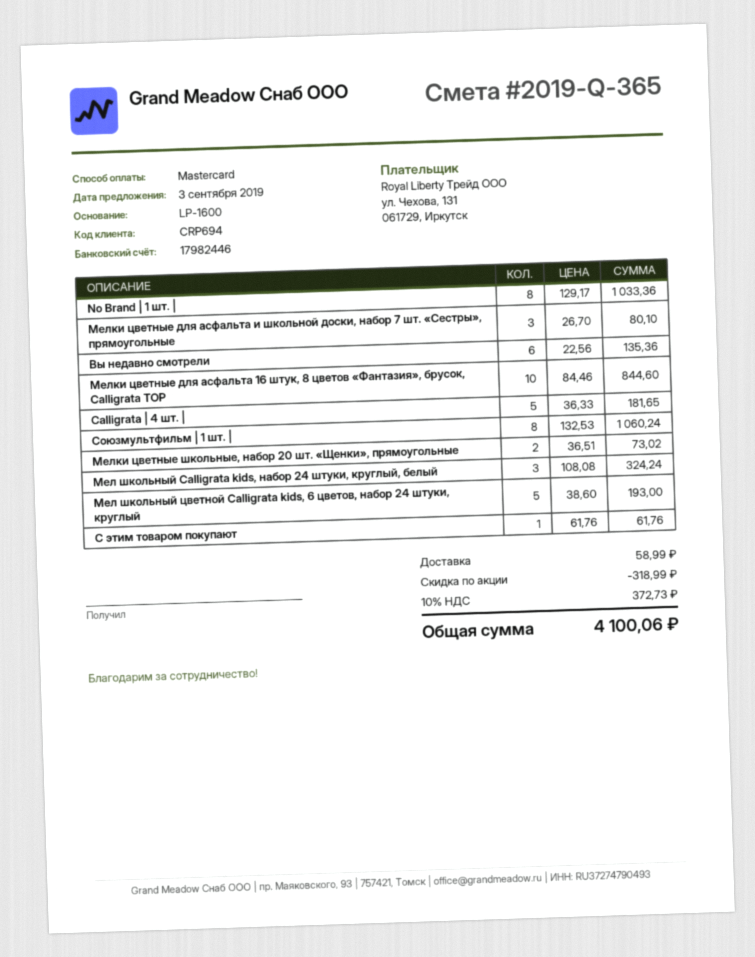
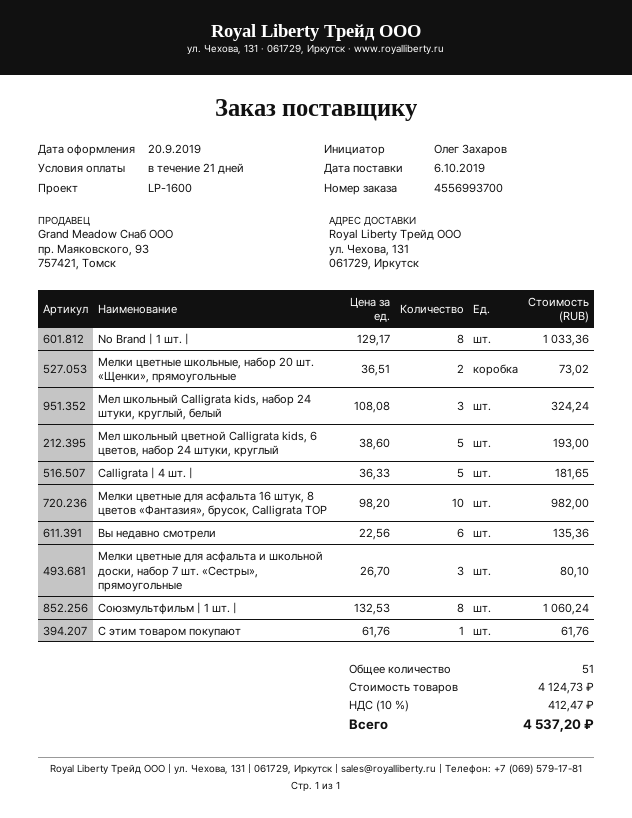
Мелки цветные для асфальта 16 штук, 8 цветов «Фантазия», брусок, Calligrata TOP: 10 x 84.46 = 844.60 -> 10 x 98.20 = 982.00
discount: 318.99 -> none
shipping: 58.99 -> none
tax: 10% = 372.73 -> 10% = 412.47
total: 4100.06 -> 4537.20

